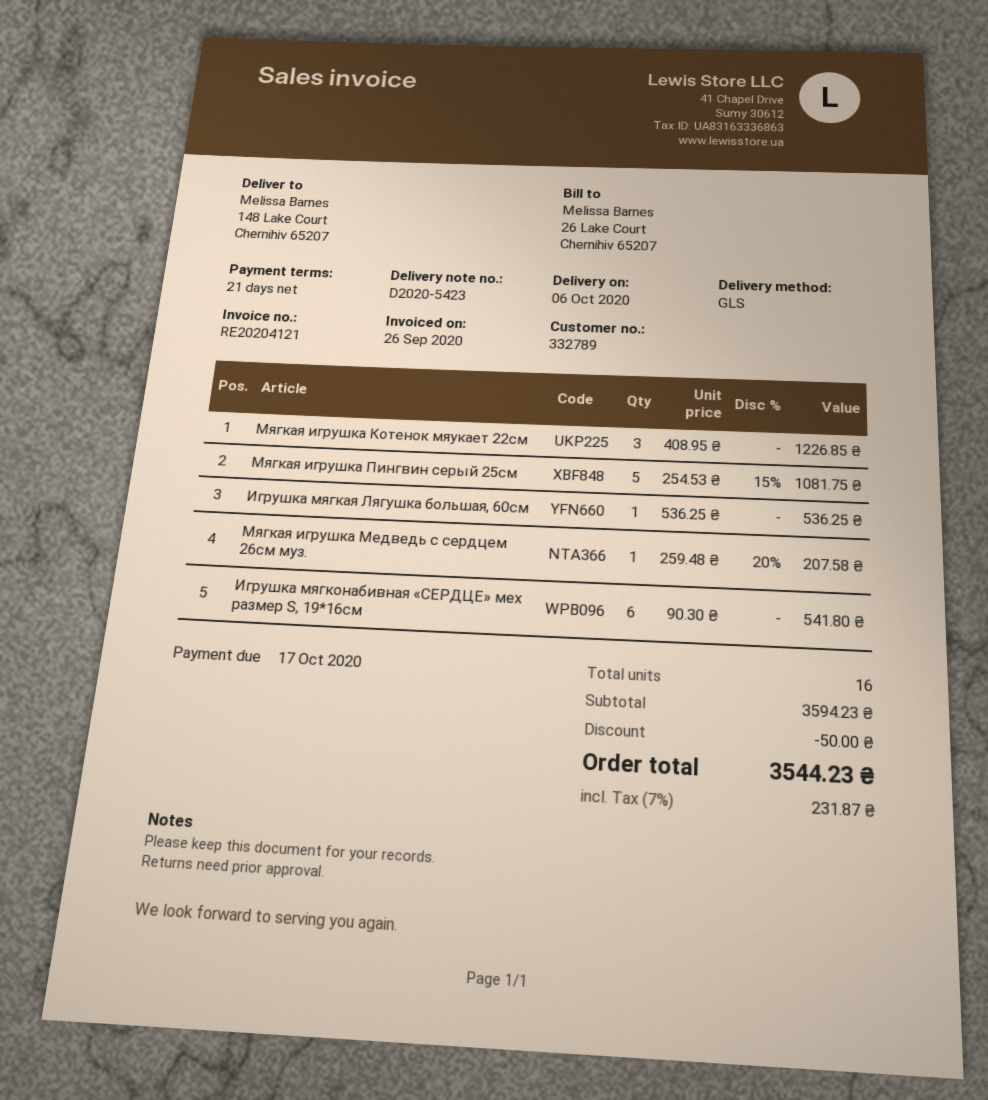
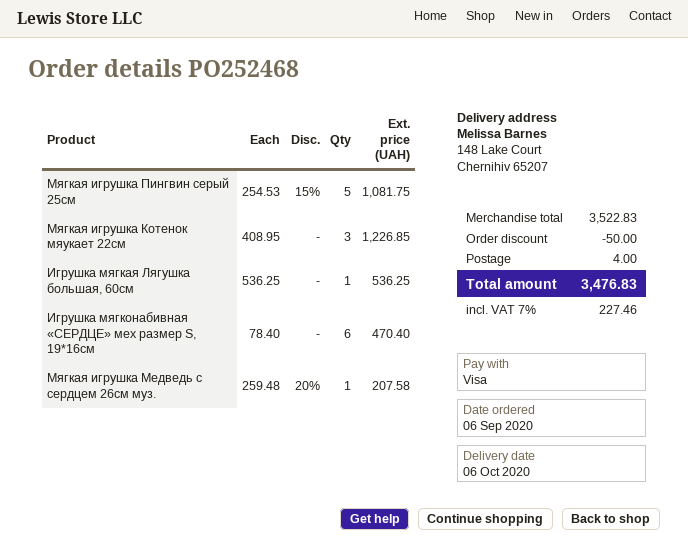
Игрушка мягконабивная «СЕРДЦЕ» мех размер S, 19*16см: 6 x 90.30 = 541.80 -> 6 x 78.40 = 470.40
subtotal: 3594.23 -> 3522.83
shipping: none -> 4.00
tax: 7% = 231.87 -> 7% = 227.46
total: 3544.23 -> 3476.83

